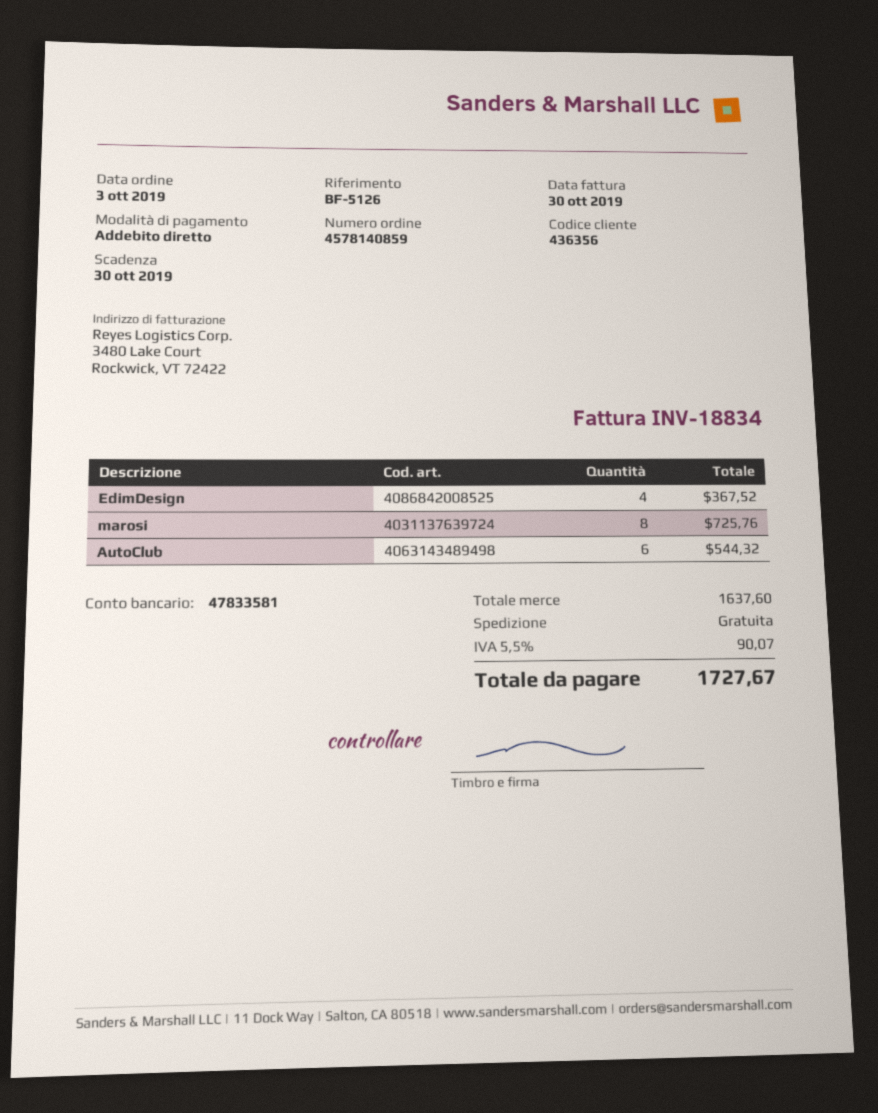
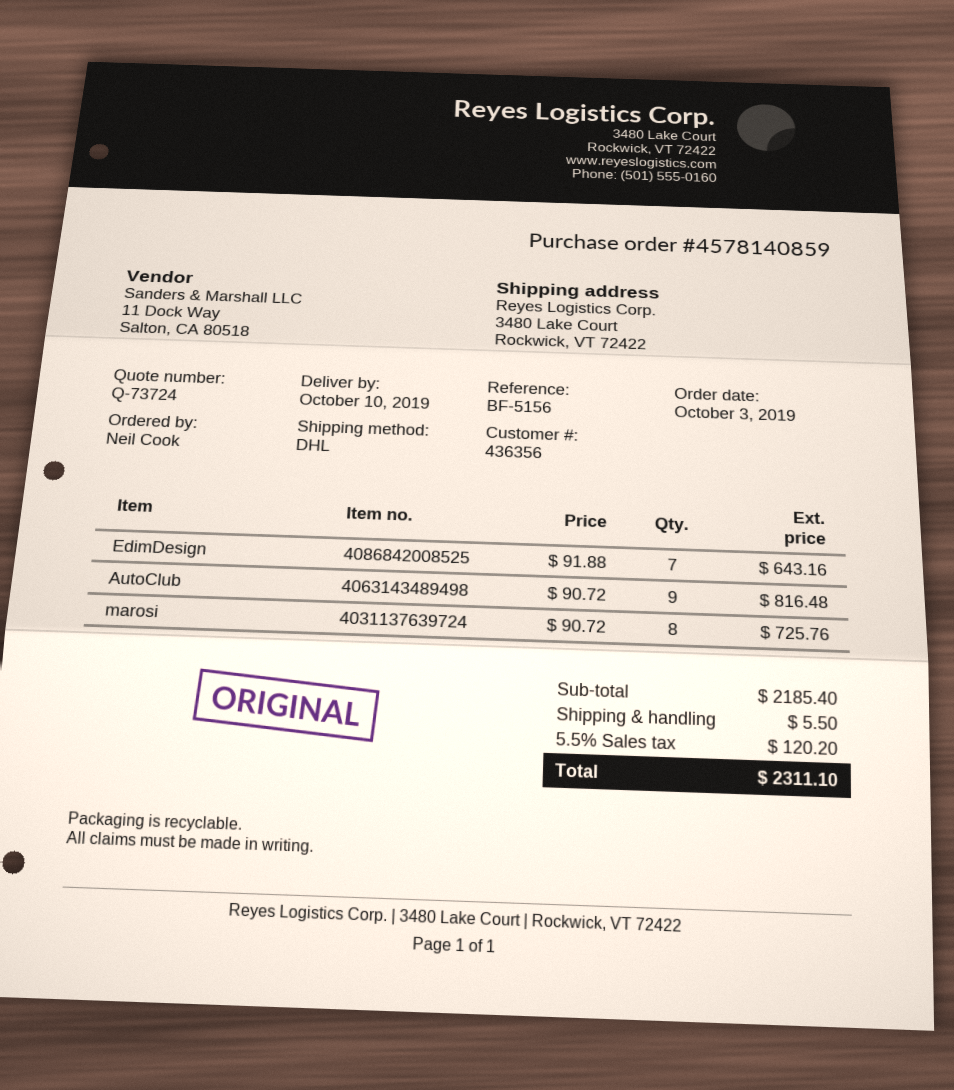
reference: BF-5126 -> BF-5156
EdimDesign: 4 for 367.52 -> 7 for 643.16
AutoClub: 6 for 544.32 -> 9 for 816.48
subtotal: 1637.60 -> 2185.40
shipping: 0.00 -> 5.50
tax: 5.5% = 90.07 -> 5.5% = 120.20
total: 1727.67 -> 2311.10

